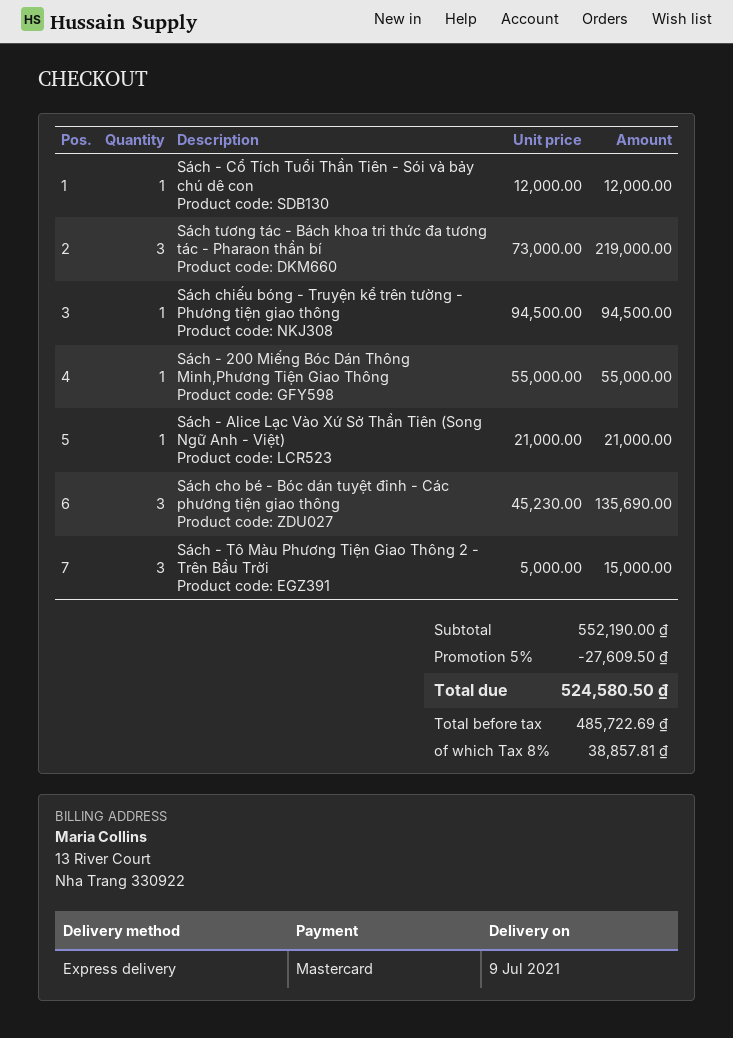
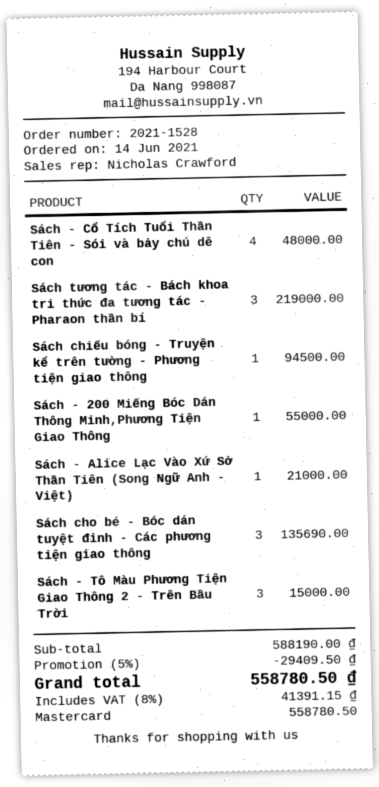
Sách - Cổ Tích Tuổi Thần Tiên - Sói và bảy chú dê con: 1 for 12000.00 -> 4 for 48000.00
subtotal: 552190.00 -> 588190.00
discount: 5% = 27609.50 -> 5% = 29409.50
tax: 8% = 38857.81 -> 8% = 41391.15
total: 524580.50 -> 558780.50

